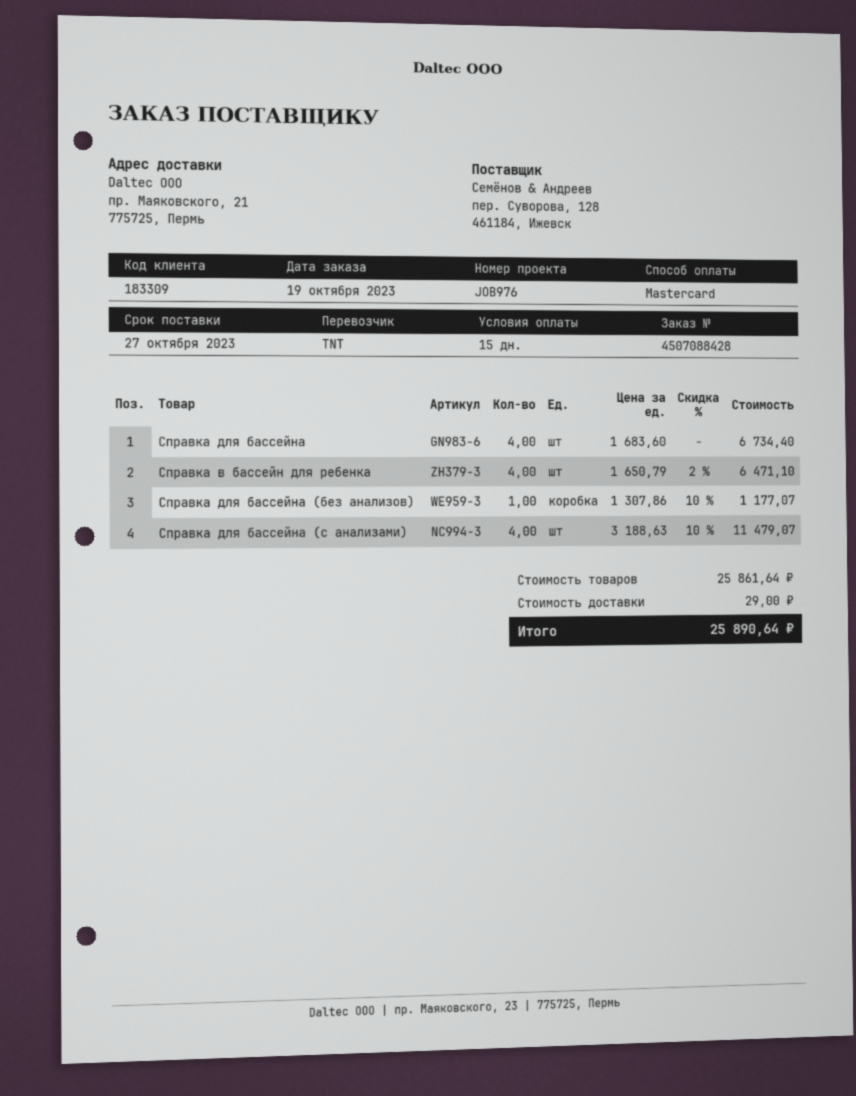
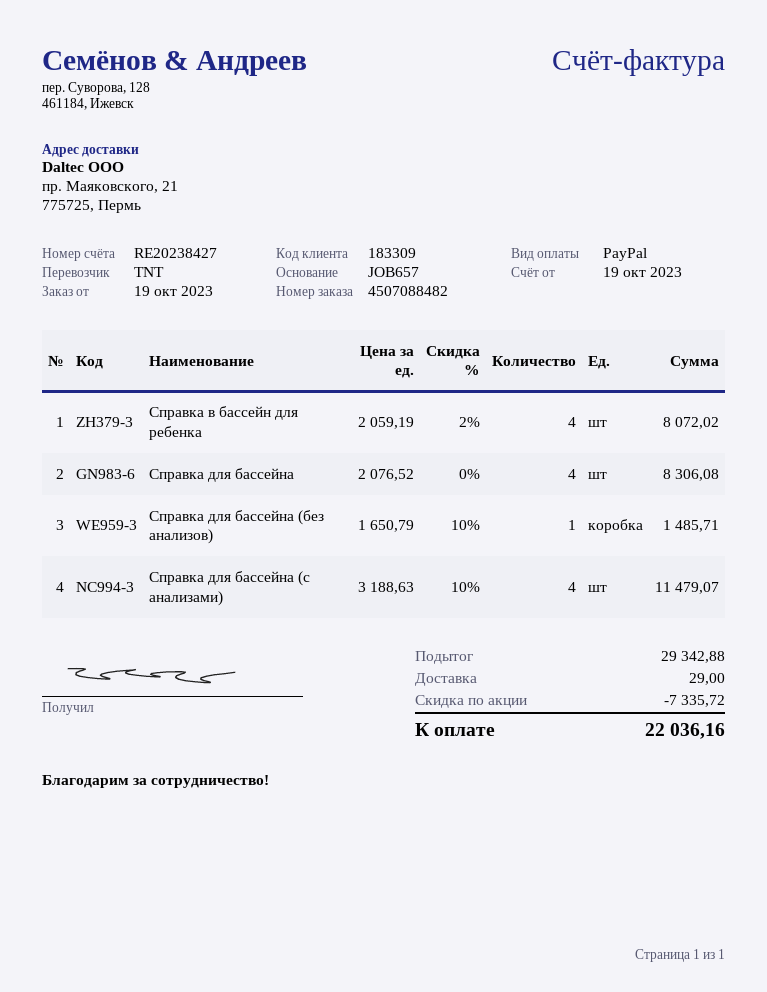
order number: 4507088428 -> 4507088482
reference: JOB976 -> JOB657
payment method: Mastercard -> PayPal
Справка для бассейна: 4 x 1683.60 = 6734.40 -> 4 x 2076.52 = 8306.08
Справка в бассейн для ребенка: 4 x 1650.79 - 2% = 6471.10 -> 4 x 2059.19 - 2% = 8072.02
Справка для бассейна (без анализов): 1 x 1307.86 - 10% = 1177.07 -> 1 x 1650.79 - 10% = 1485.71
subtotal: 25861.64 -> 29342.88
discount: none -> 7335.72
total: 25890.64 -> 22036.16

